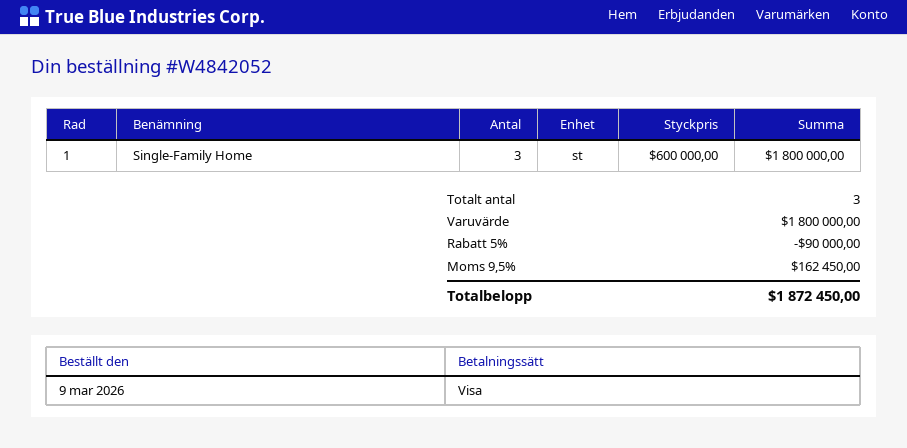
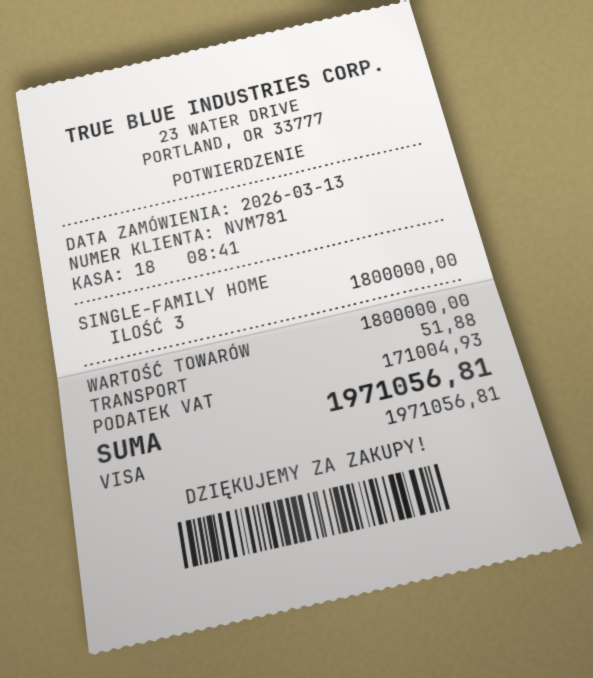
order date: 2026-03-09 -> 2026-03-13
discount: 5% = 90000.00 -> none
shipping: none -> 51.88
tax: 162450.00 -> 171004.93
total: 1872450.00 -> 1971056.81

